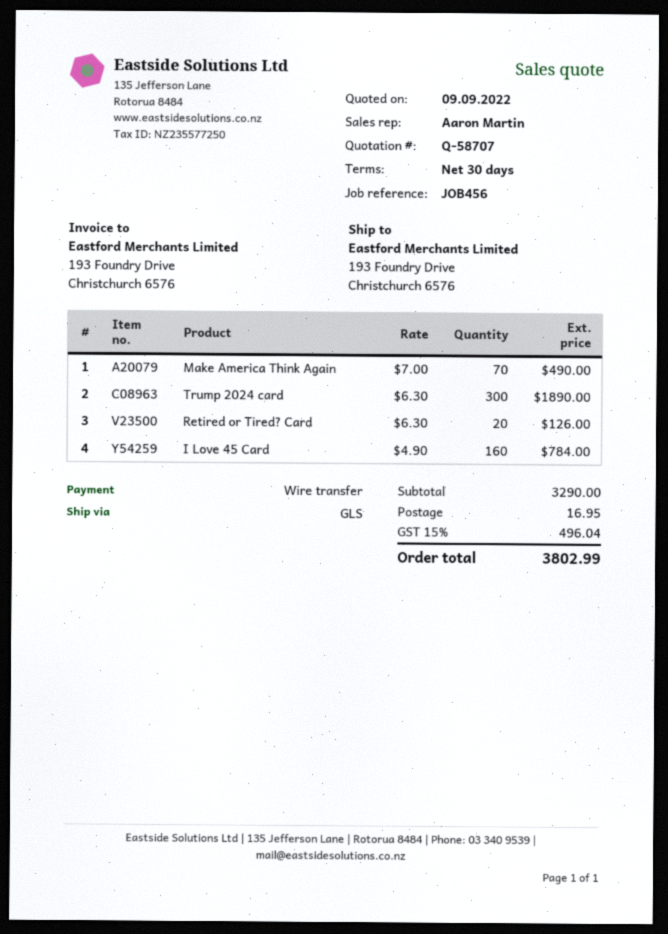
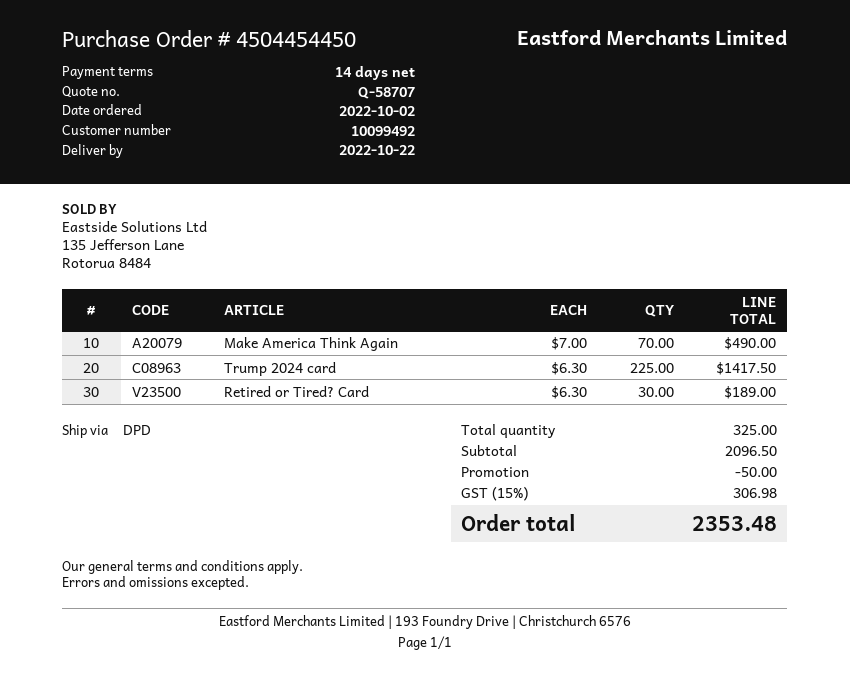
payment terms: 30 days -> 14 days
shipping method: GLS -> DPD
Trump 2024 card: 300 x 6.30 = 1890.00 -> 225 x 6.30 = 1417.50
Retired or Tired? Card: 20 x 6.30 = 126.00 -> 30 x 6.30 = 189.00
I Love 45 Card: 160 x 4.90 = 784.00 -> none
subtotal: 3290.00 -> 2096.50
discount: none -> 50.00
shipping: 16.95 -> none
tax: 15% = 496.04 -> 15% = 306.98
total: 3802.99 -> 2353.48

